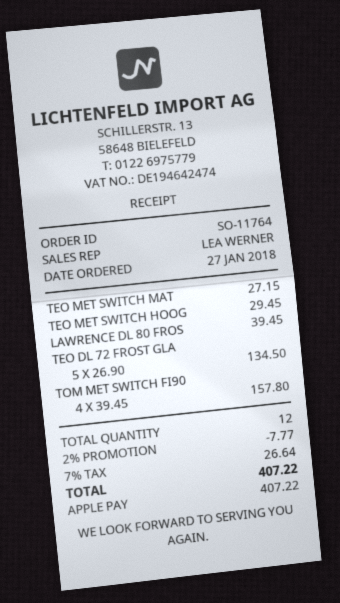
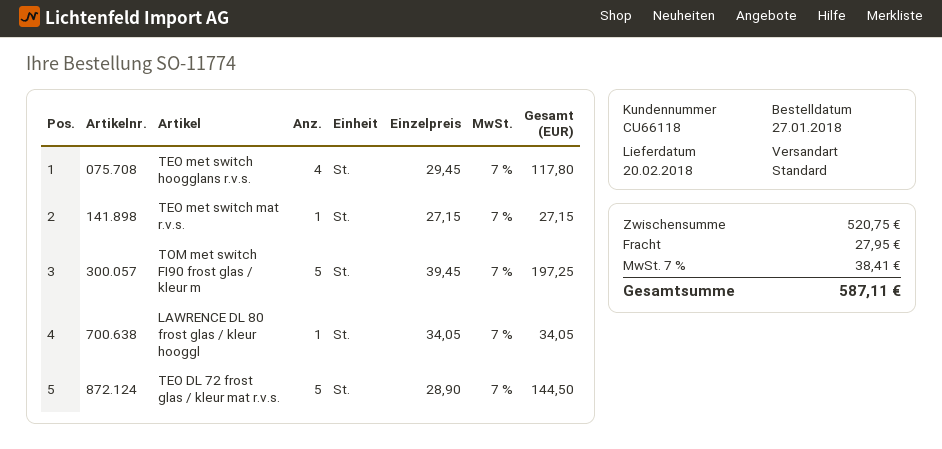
order number: SO-11764 -> SO-11774
TEO MET SWITCH HOOG: 1 x 29.45 = 29.45 -> 4 x 29.45 = 117.80
LAWRENCE DL 80 FROS: 1 x 39.45 = 39.45 -> 1 x 34.05 = 34.05
TEO DL 72 FROST GLA: 5 x 26.90 = 134.50 -> 5 x 28.90 = 144.50
TOM MET SWITCH FI90: 4 x 39.45 = 157.80 -> 5 x 39.45 = 197.25
discount: 2% = 7.77 -> none
shipping: none -> 27.95
tax: 7% = 26.64 -> 7% = 38.41
total: 407.22 -> 587.11

